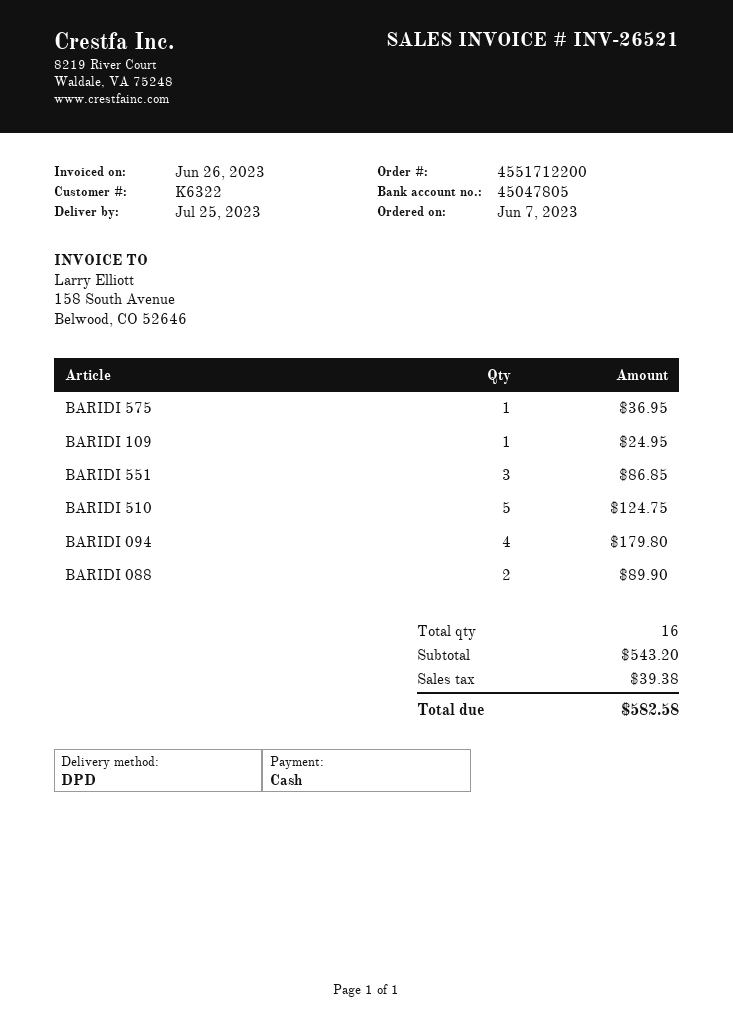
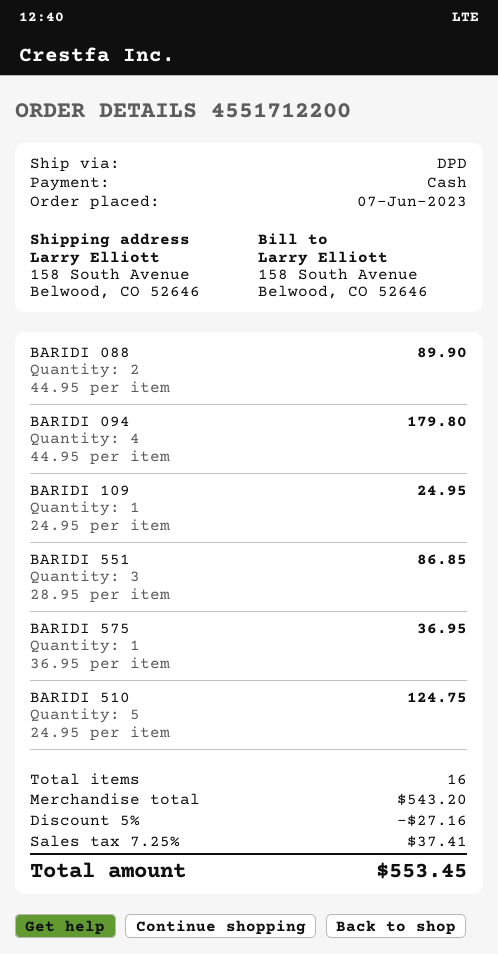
discount: none -> 5% = 27.16
tax: 39.38 -> 37.41
total: 582.58 -> 553.45

